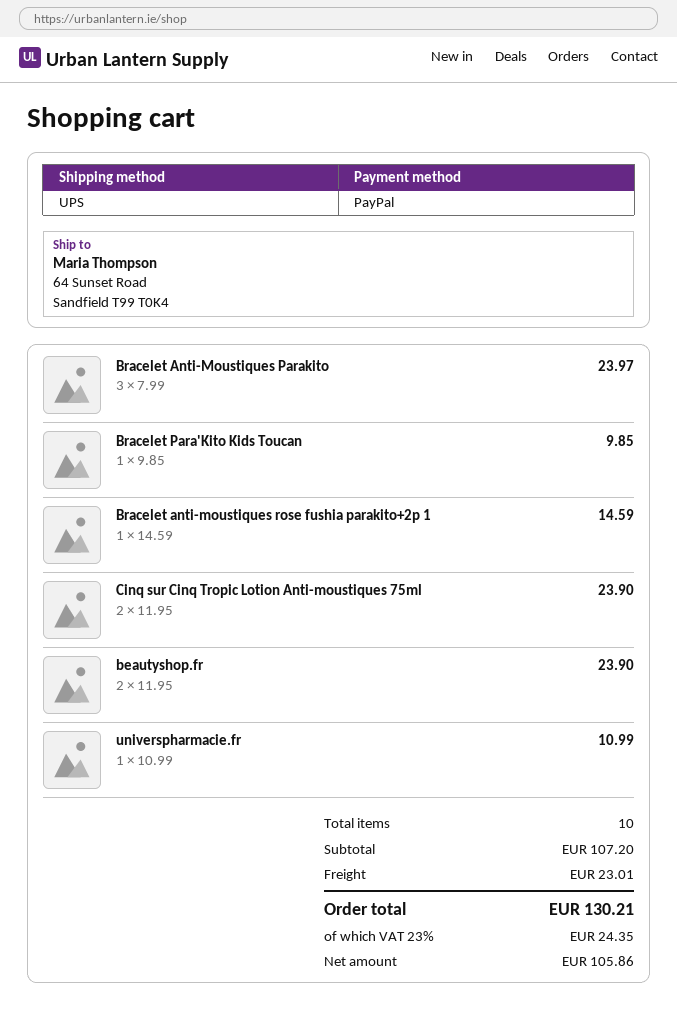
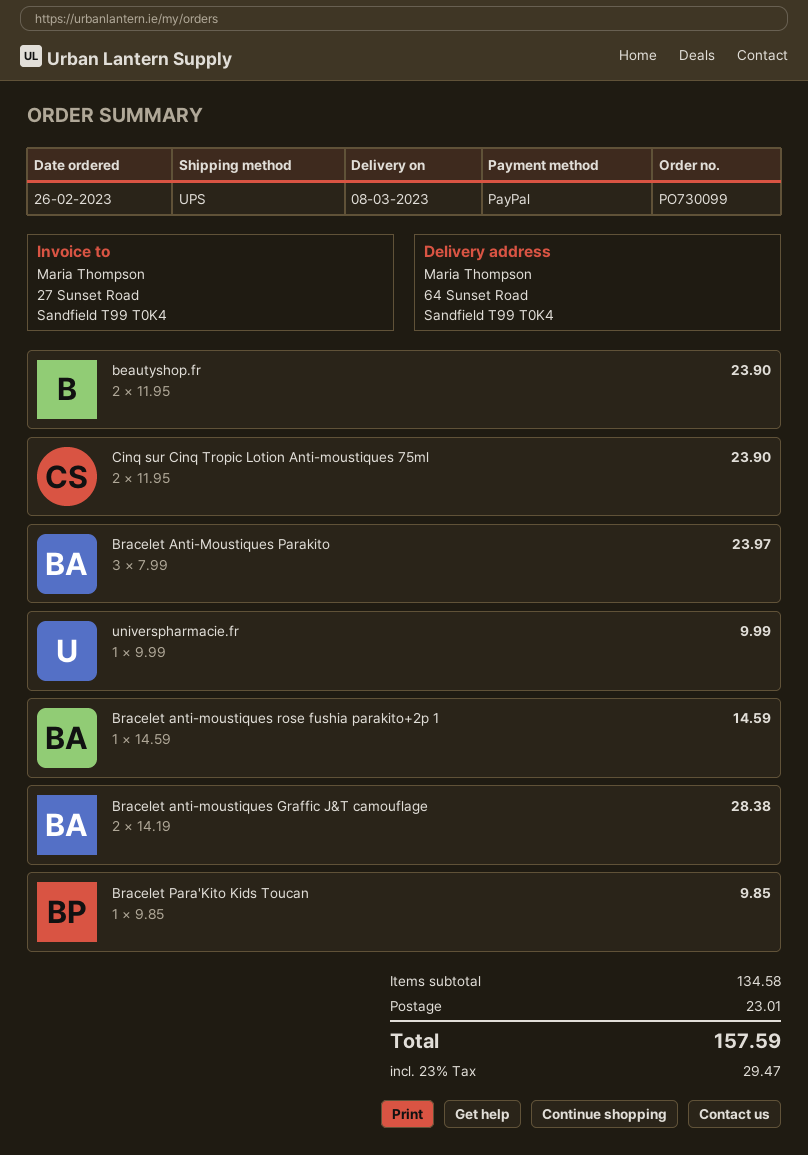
universpharmacie.fr: 1 x 10.99 = 10.99 -> 1 x 9.99 = 9.99
Bracelet anti-moustiques Graffic J&T camouflage: none -> 2 x 14.19 = 28.38
subtotal: 107.20 -> 134.58
tax: 23% = 24.35 -> 23% = 29.47
total: 130.21 -> 157.59

